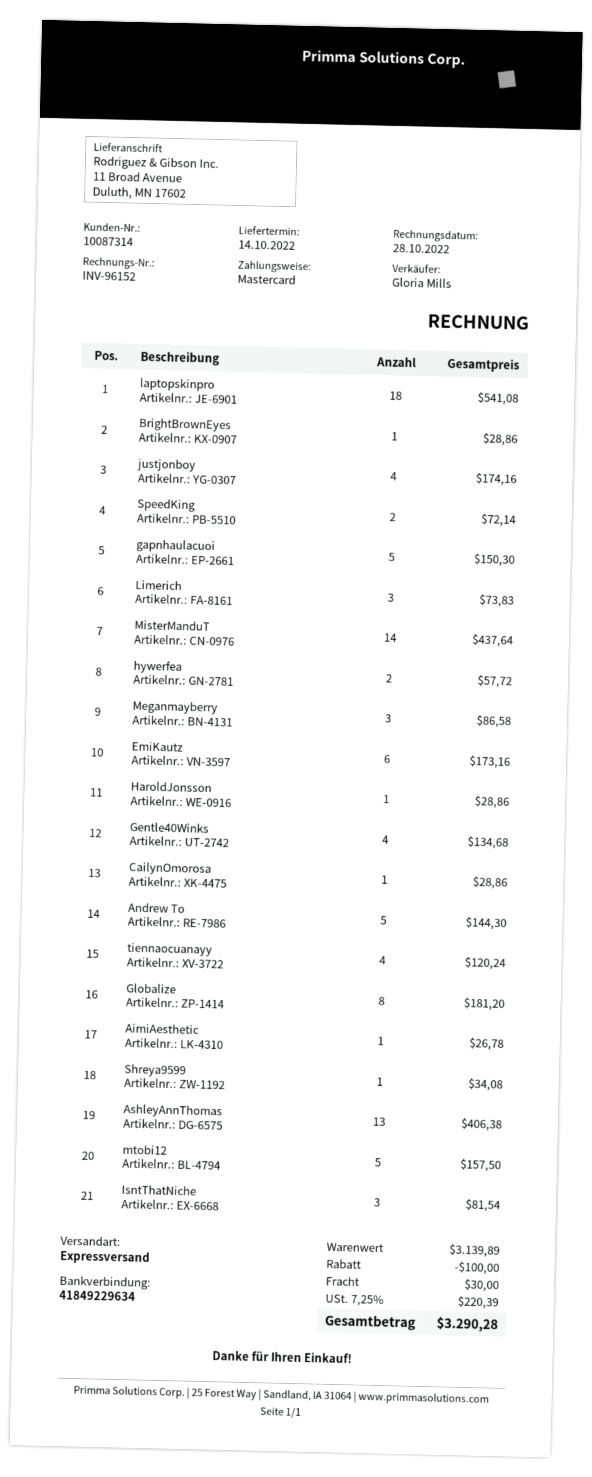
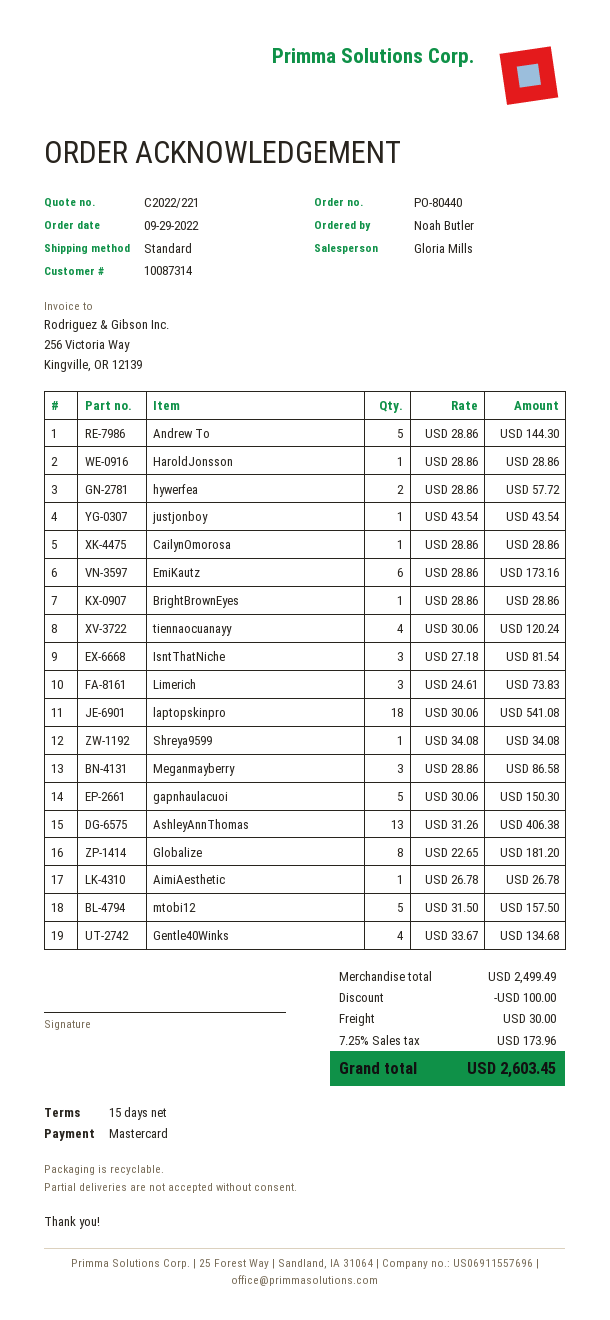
shipping method: express -> standard
justjonboy: 4 for 174.16 -> 1 for 43.54
SpeedKing: 2 for 72.14 -> none
MisterManduT: 14 for 437.64 -> none
subtotal: 3139.89 -> 2499.49
tax: 7.25% = 220.39 -> 7.25% = 173.96
total: 3290.28 -> 2603.45

